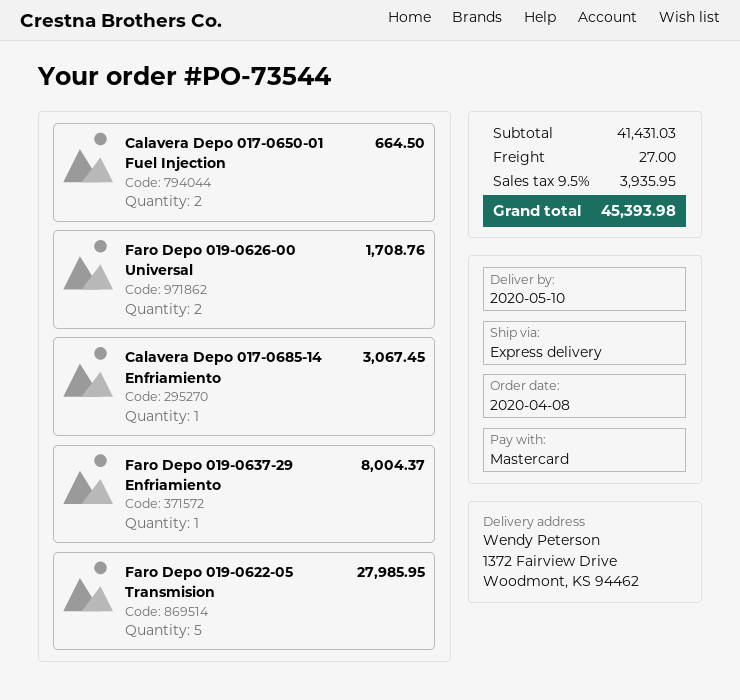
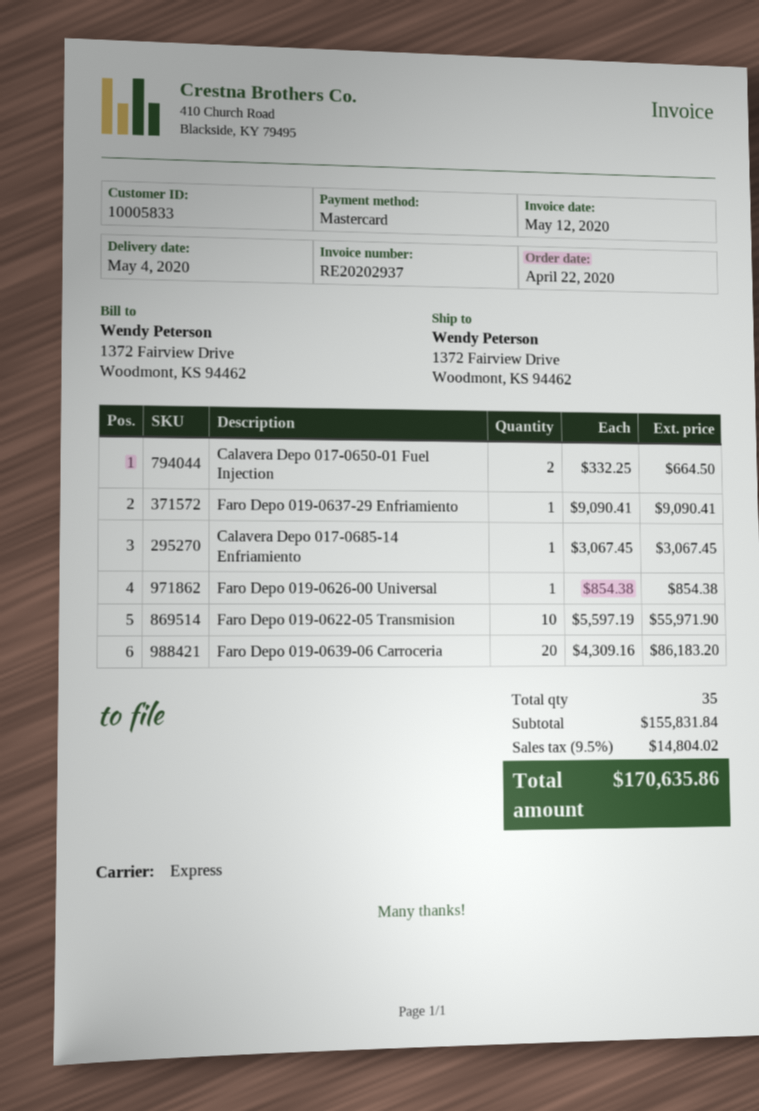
order date: 2020-04-08 -> 2020-04-22
delivery date: 2020-05-10 -> 2020-05-04
Faro Depo 019-0626-00 Universal: 2 for 1708.76 -> 1 for 854.38
Faro Depo 019-0637-29 Enfriamiento: 1 for 8004.37 -> 1 for 9090.41
Faro Depo 019-0622-05 Transmision: 5 for 27985.95 -> 10 for 55971.90
Faro Depo 019-0639-06 Carroceria: none -> 20 for 86183.20
subtotal: 41431.03 -> 155831.84
shipping: 27.00 -> none
tax: 9.5% = 3935.95 -> 9.5% = 14804.02
total: 45393.98 -> 170635.86

